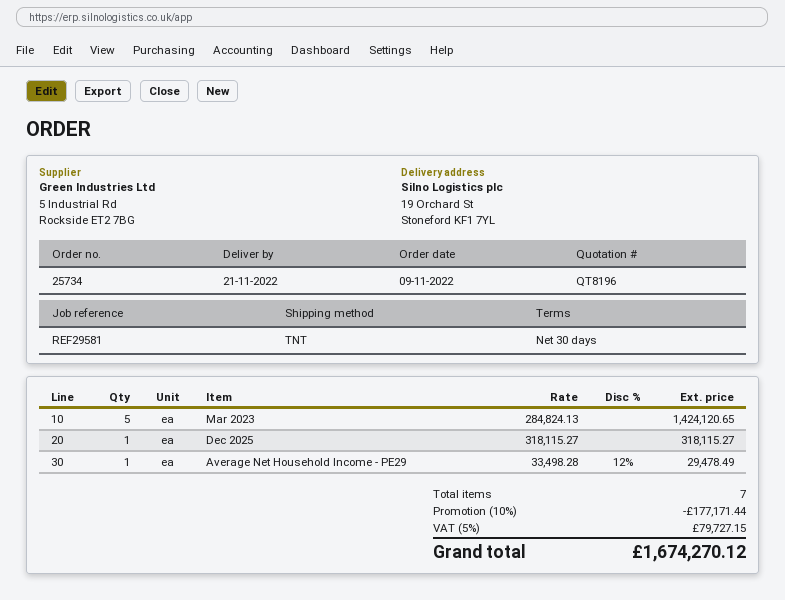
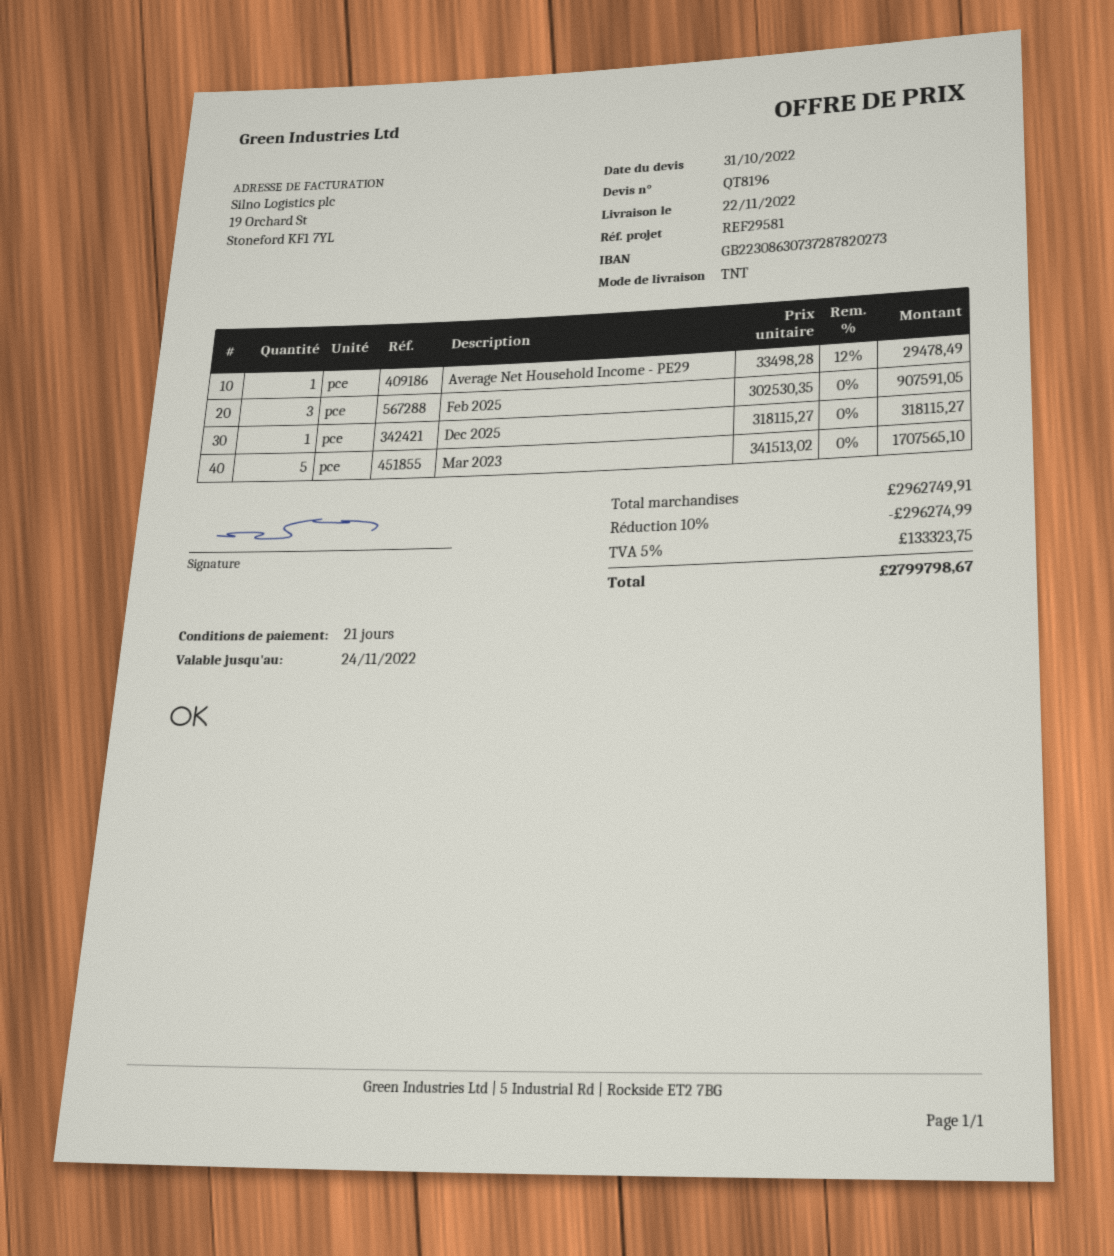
delivery date: 2022-11-21 -> 2022-11-22
payment terms: 30 days -> 21 days
Mar 2023: 5 x 284824.13 = 1424120.65 -> 5 x 341513.02 = 1707565.10
Feb 2025: none -> 3 x 302530.35 = 907591.05
discount: 10% = 177171.44 -> 10% = 296274.99
tax: 5% = 79727.15 -> 5% = 133323.75
total: 1674270.12 -> 2799798.67

